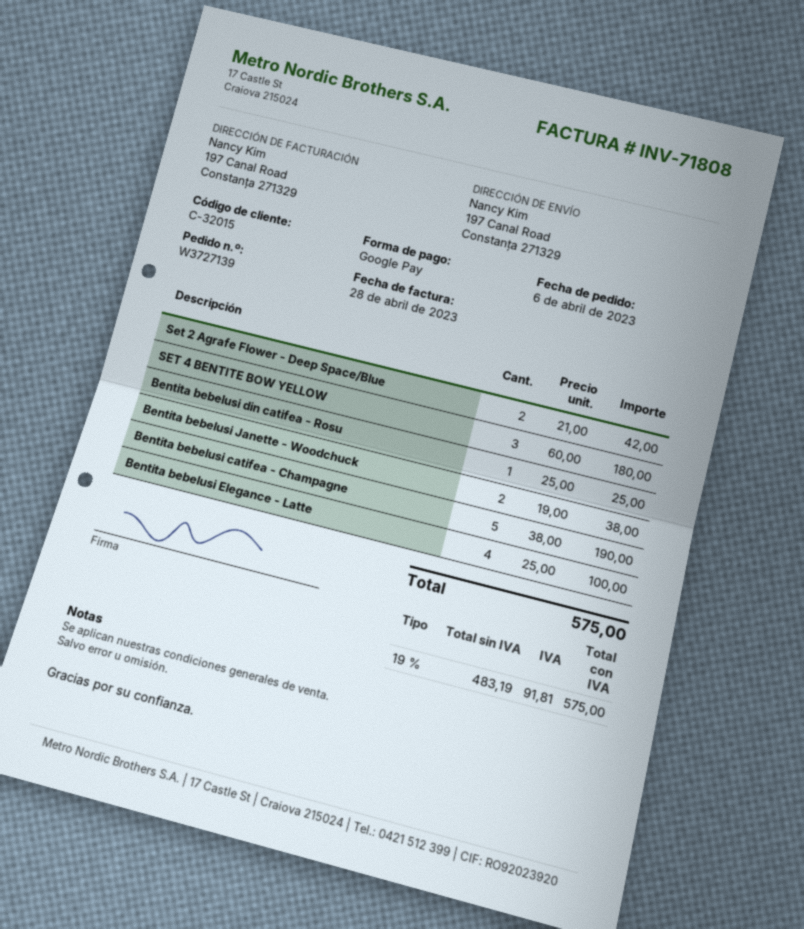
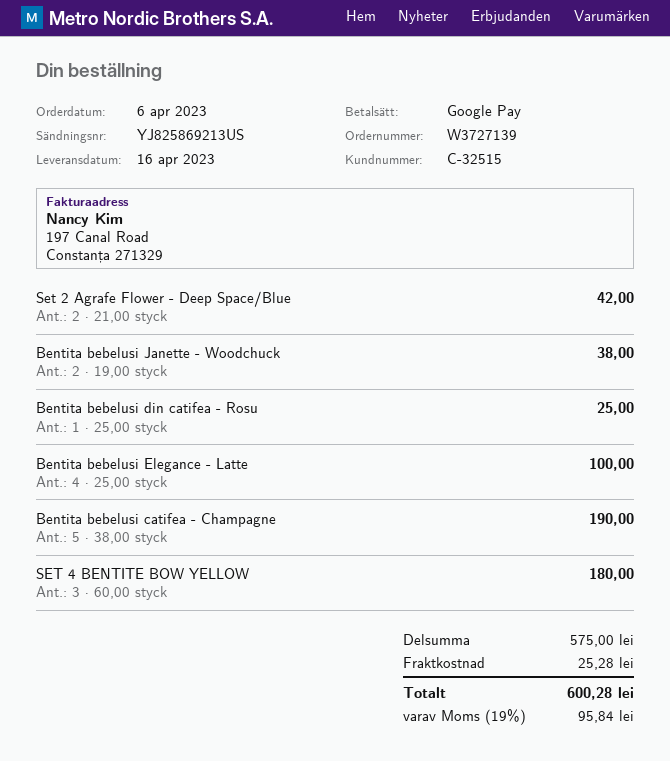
customer number: C-32015 -> C-32515
shipping: none -> 25.28
tax: 19% = 91.81 -> 19% = 95.84
total: 575.00 -> 600.28

